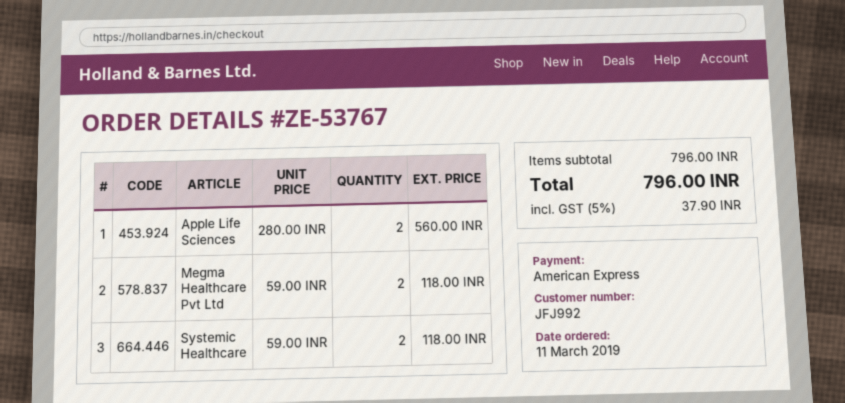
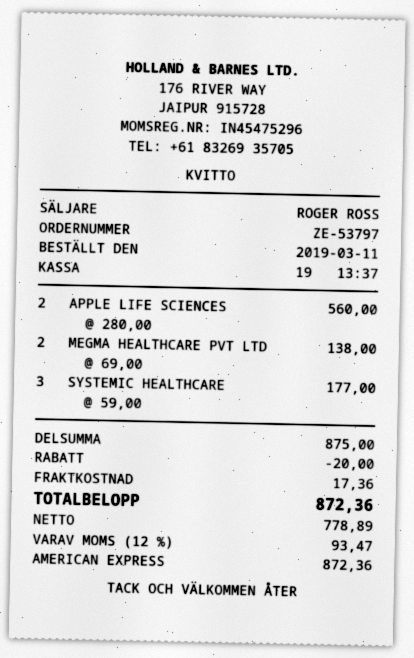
order number: ZE-53767 -> ZE-53797
Megma Healthcare Pvt Ltd: 2 x 59.00 = 118.00 -> 2 x 69.00 = 138.00
Systemic Healthcare: 2 x 59.00 = 118.00 -> 3 x 59.00 = 177.00
subtotal: 796.00 -> 875.00
discount: none -> 20.00
shipping: none -> 17.36
tax: 5% = 37.90 -> 12% = 93.47
total: 796.00 -> 872.36

